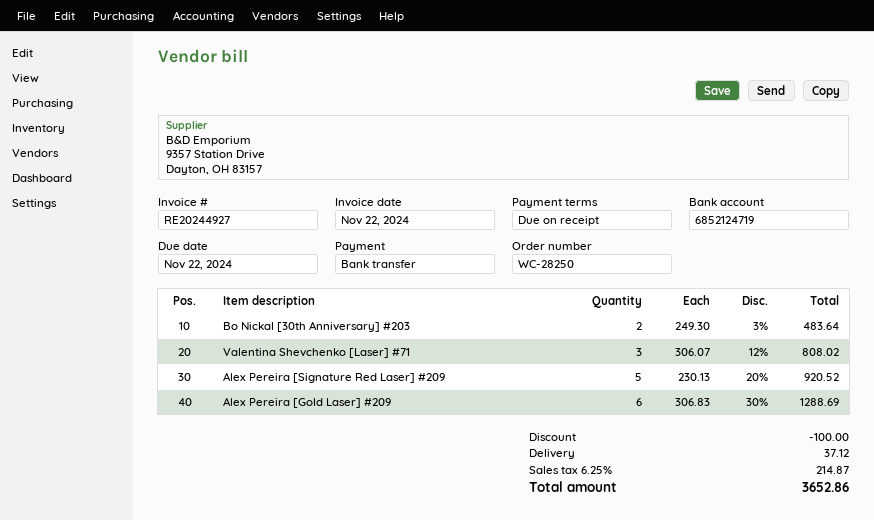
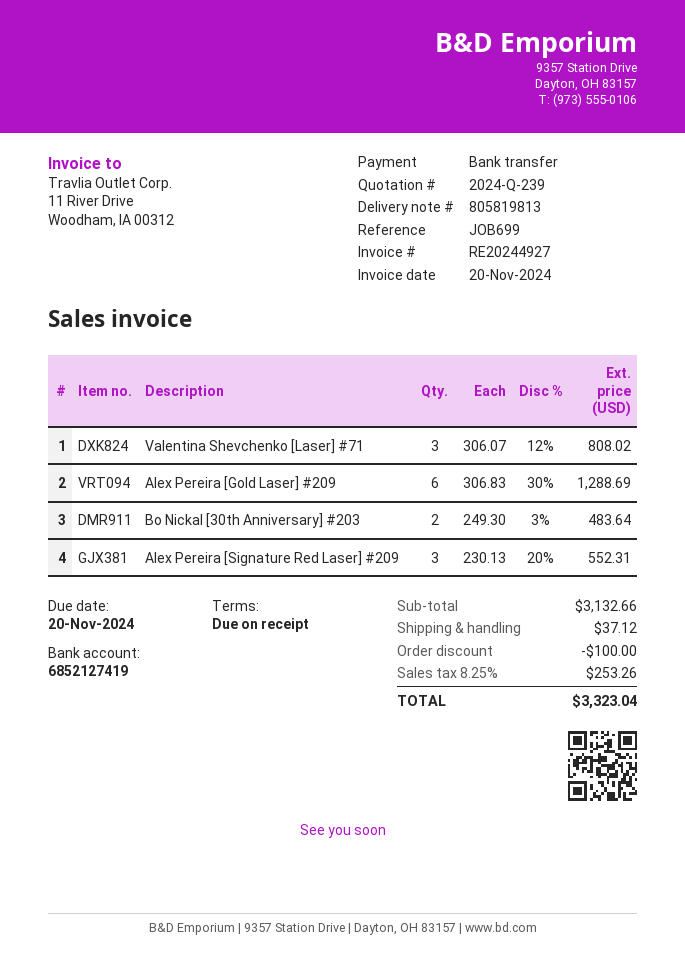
invoice date: 2024-11-22 -> 2024-11-20
due date: 2024-11-22 -> 2024-11-20
bank account: 6852124719 -> 6852127419
Alex Pereira [Signature Red Laser] #209: 5 x 230.13 - 20% = 920.52 -> 3 x 230.13 - 20% = 552.31
tax: 6.25% = 214.87 -> 8.25% = 253.26
total: 3652.86 -> 3323.04

